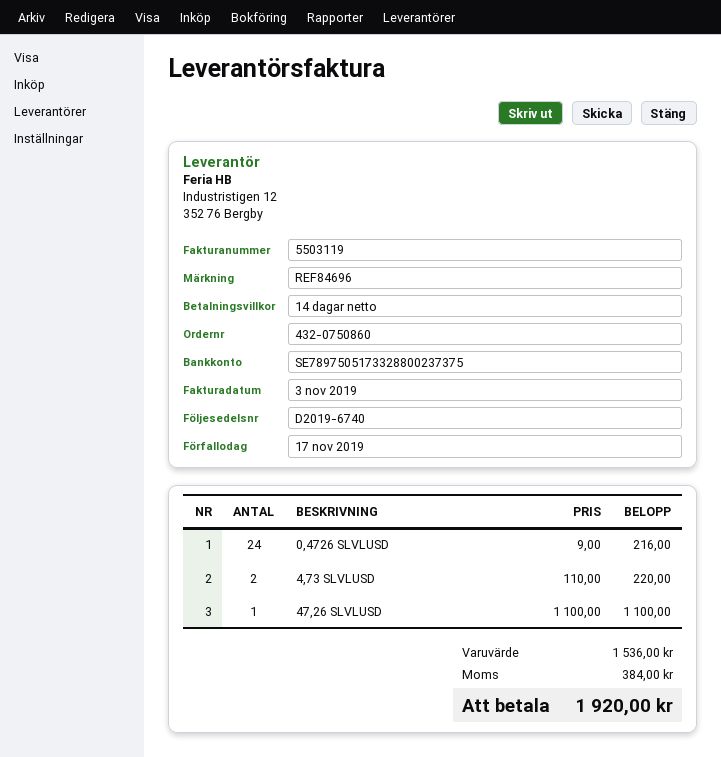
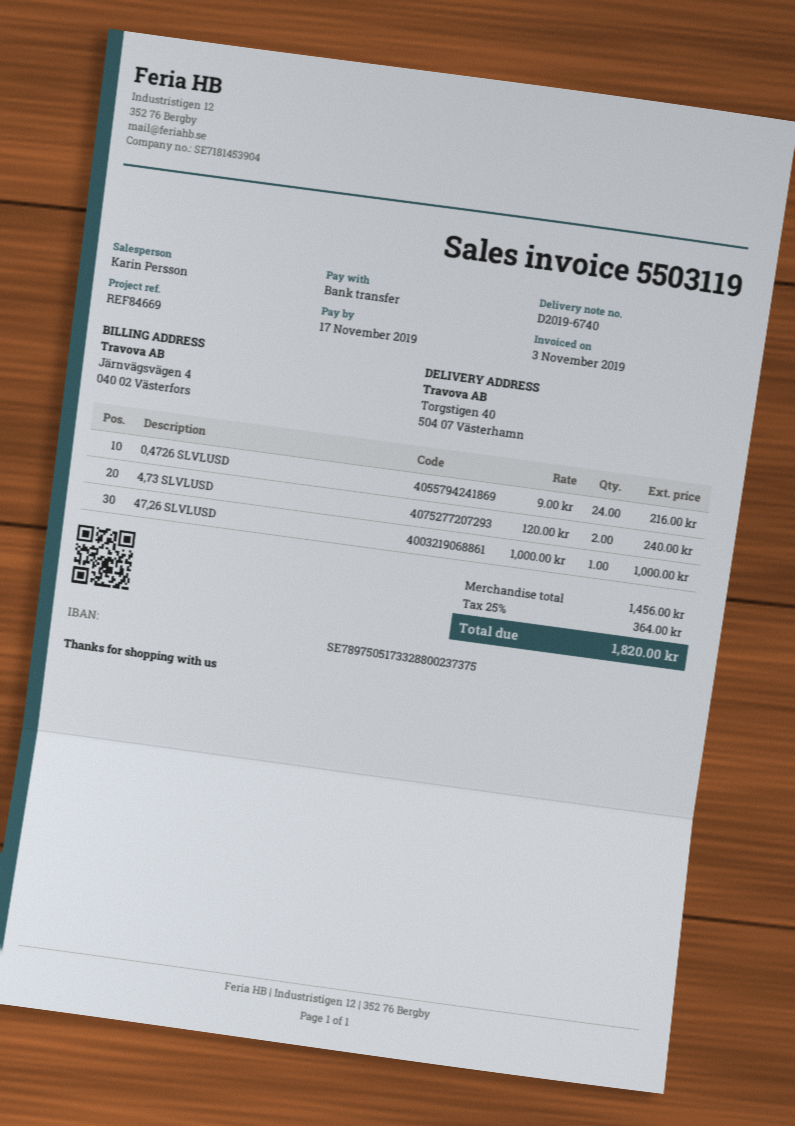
reference: REF84696 -> REF84669
4,73 SLVLUSD: 2 x 110.00 = 220.00 -> 2 x 120.00 = 240.00
47,26 SLVLUSD: 1 x 1100.00 = 1100.00 -> 1 x 1000.00 = 1000.00
subtotal: 1536.00 -> 1456.00
tax: 384.00 -> 364.00
total: 1920.00 -> 1820.00

